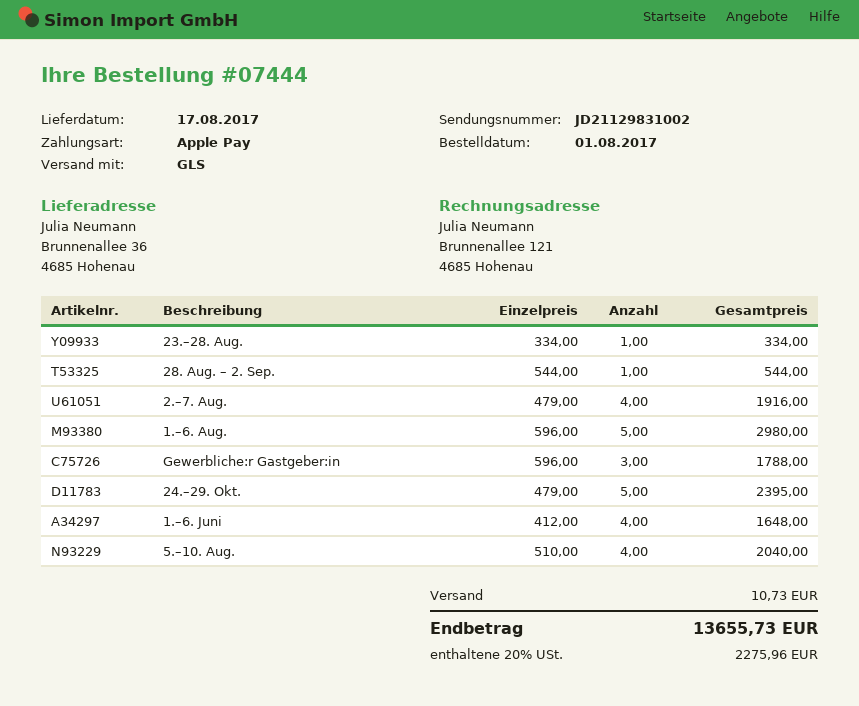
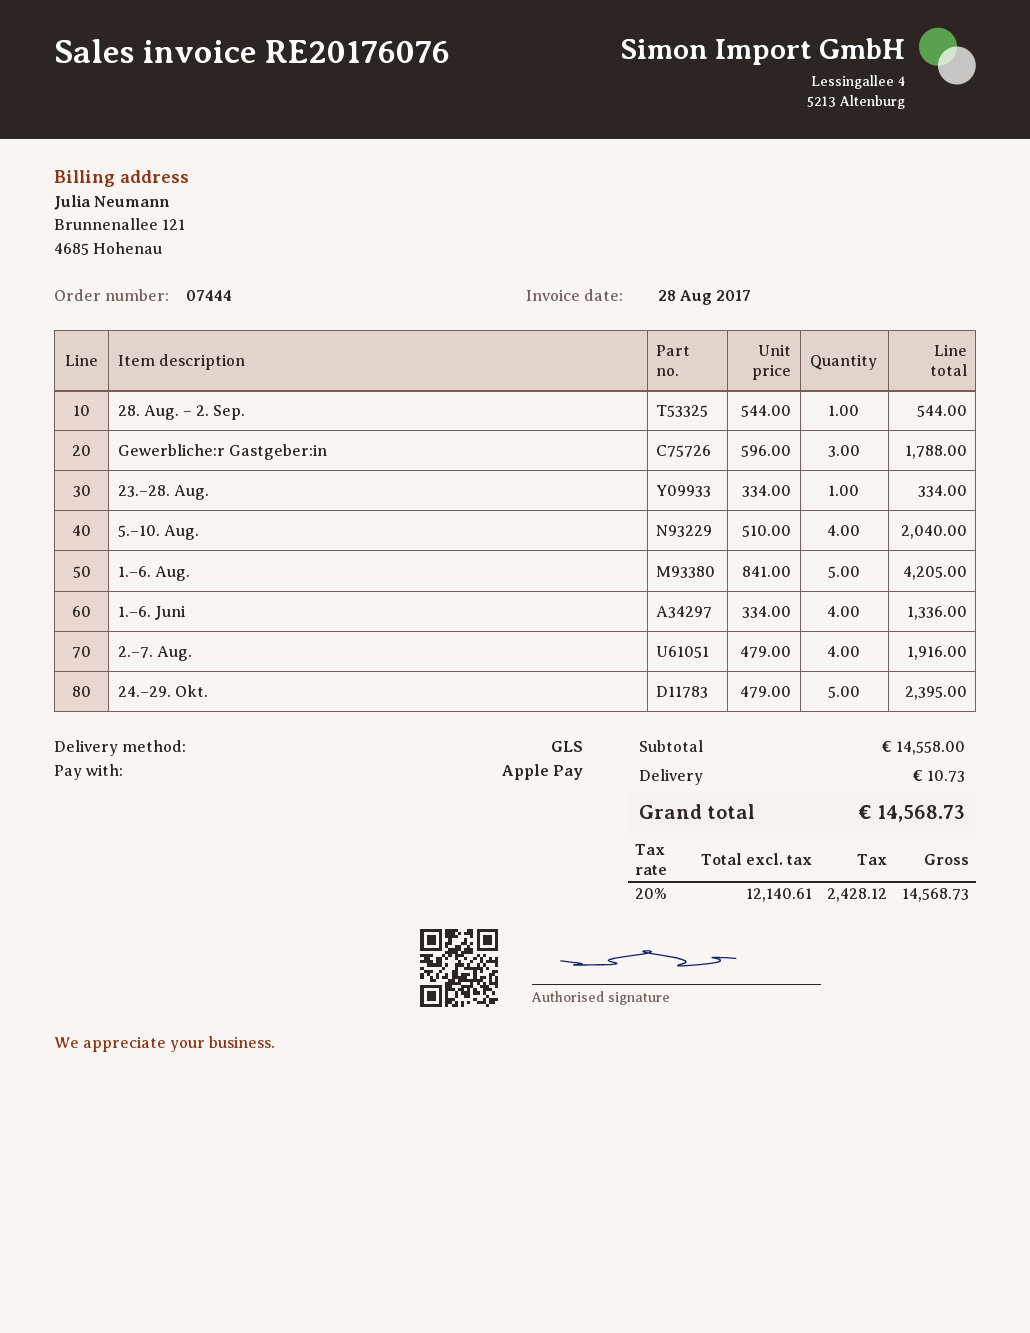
1.–6. Aug.: 5 x 596.00 = 2980.00 -> 5 x 841.00 = 4205.00
1.–6. Juni: 4 x 412.00 = 1648.00 -> 4 x 334.00 = 1336.00
tax: 20% = 2275.96 -> 20% = 2428.12
total: 13655.73 -> 14568.73

